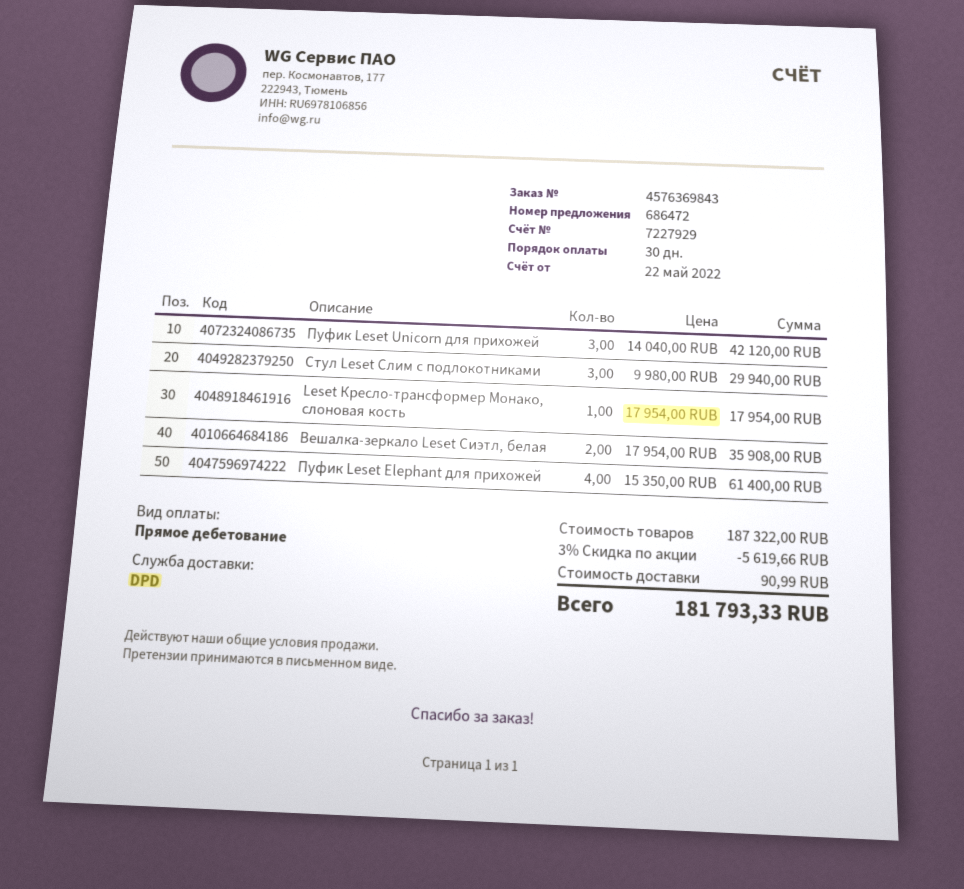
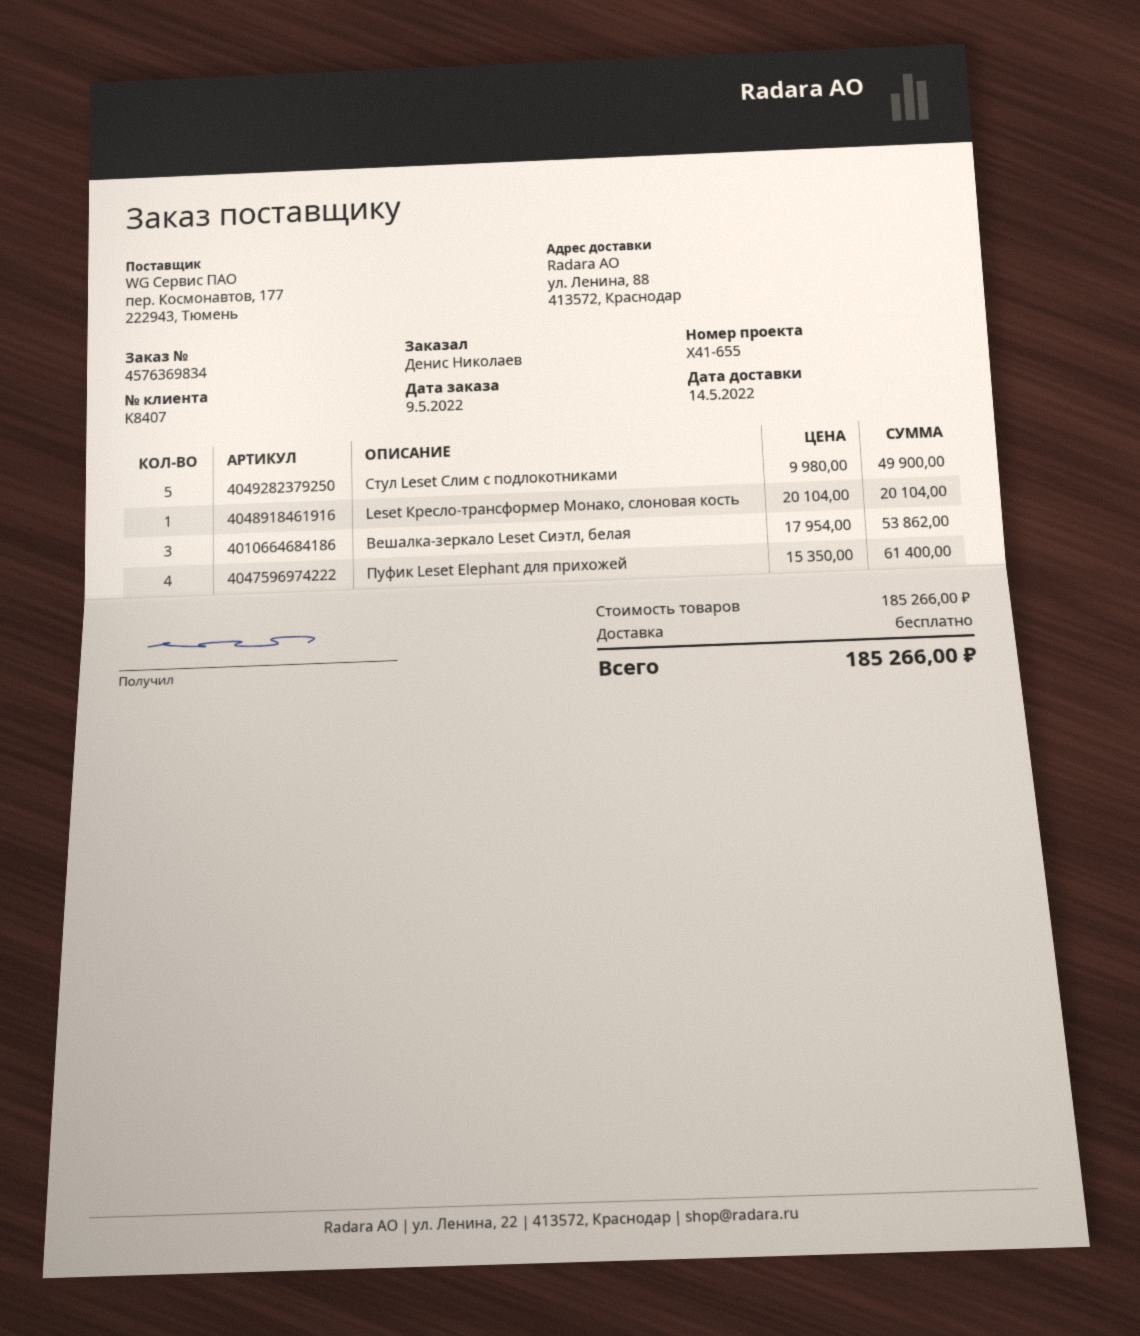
order number: 4576369843 -> 4576369834
Пуфик Leset Unicorn для прихожей: 3 x 14040.00 = 42120.00 -> none
Стул Leset Слим с подлокотниками: 3 x 9980.00 = 29940.00 -> 5 x 9980.00 = 49900.00
Leset Кресло-трансформер Монако, слоновая кость: 1 x 17954.00 = 17954.00 -> 1 x 20104.00 = 20104.00
Вешалка-зеркало Leset Сиэтл, белая: 2 x 17954.00 = 35908.00 -> 3 x 17954.00 = 53862.00
subtotal: 187322.00 -> 185266.00
discount: 3% = 5619.66 -> none
shipping: 90.99 -> 0.00
total: 181793.33 -> 185266.00

